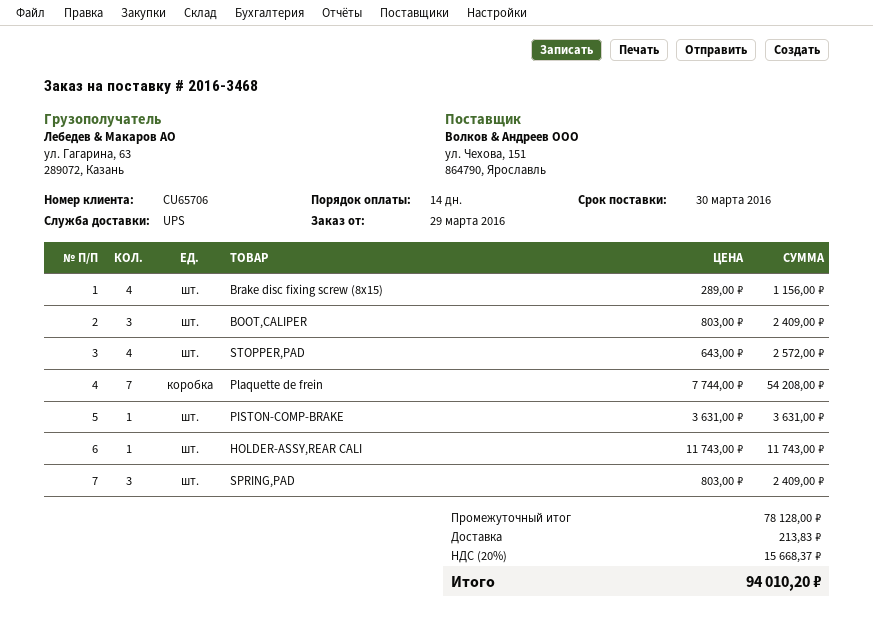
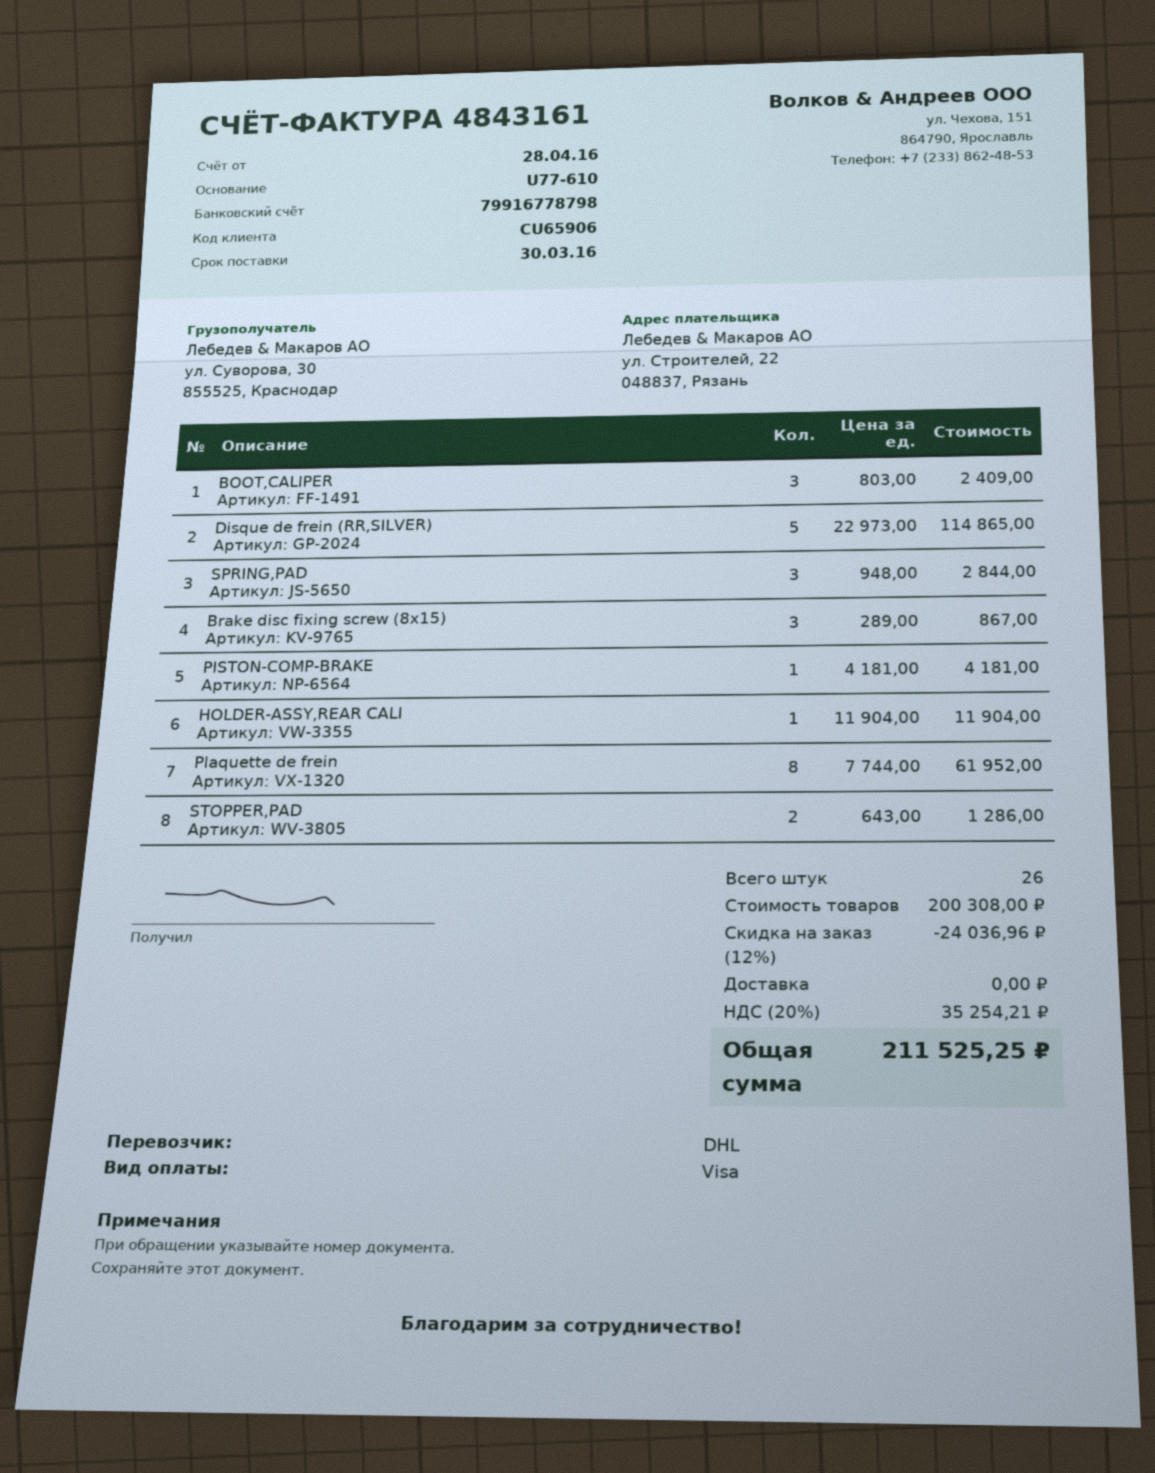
customer number: CU65706 -> CU65906
shipping method: UPS -> DHL
ship to: ул. Гагарина, 63, 289072, Казань -> ул. Суворова, 30, 855525, Краснодар
Brake disc fixing screw (8x15): 4 x 289.00 = 1156.00 -> 3 x 289.00 = 867.00
STOPPER,PAD: 4 x 643.00 = 2572.00 -> 2 x 643.00 = 1286.00
Plaquette de frein: 7 x 7744.00 = 54208.00 -> 8 x 7744.00 = 61952.00
PISTON-COMP-BRAKE: 1 x 3631.00 = 3631.00 -> 1 x 4181.00 = 4181.00
HOLDER-ASSY,REAR CALI: 1 x 11743.00 = 11743.00 -> 1 x 11904.00 = 11904.00
SPRING,PAD: 3 x 803.00 = 2409.00 -> 3 x 948.00 = 2844.00
Disque de frein (RR,SILVER): none -> 5 x 22973.00 = 114865.00
subtotal: 78128.00 -> 200308.00
discount: none -> 12% = 24036.96
shipping: 213.83 -> 0.00
tax: 20% = 15668.37 -> 20% = 35254.21
total: 94010.20 -> 211525.25

